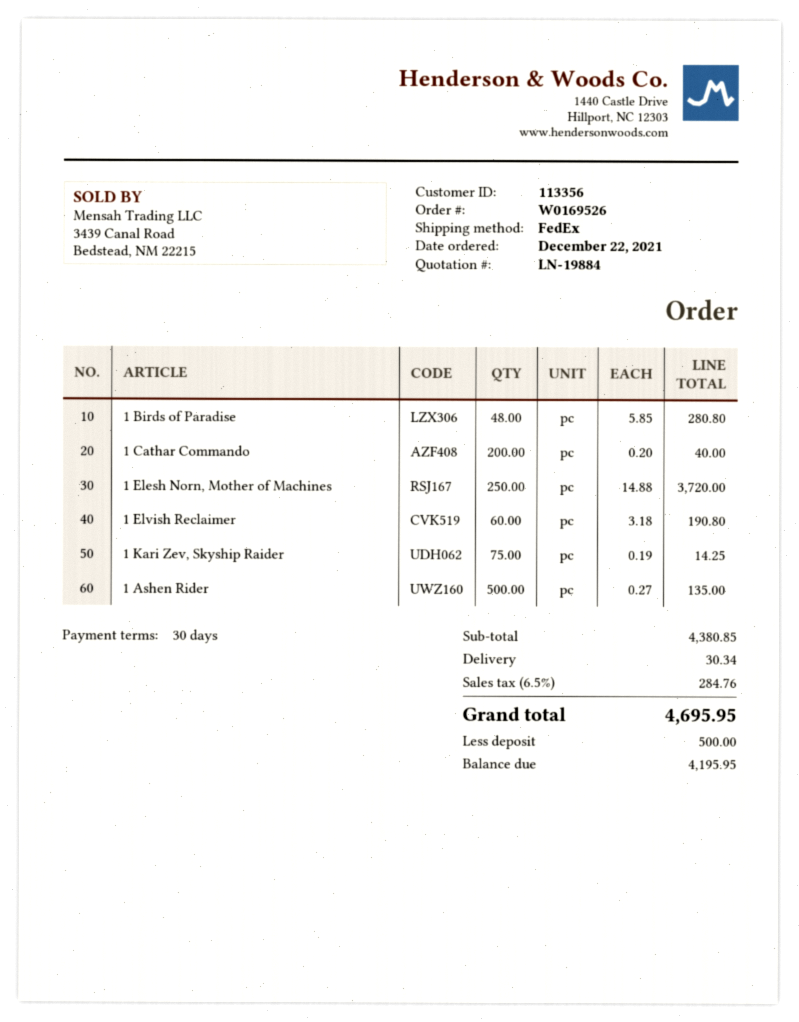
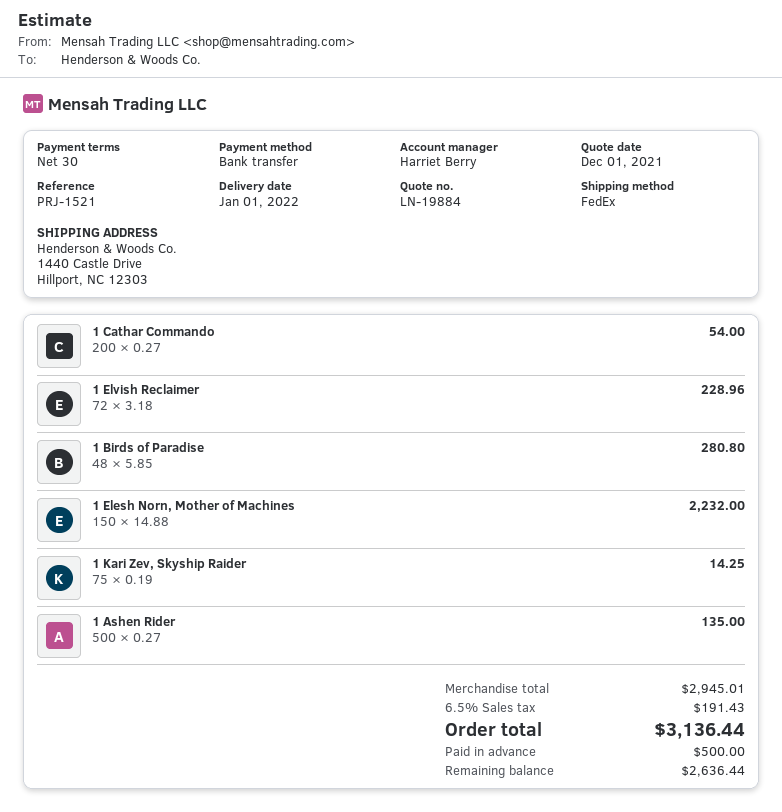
1 Cathar Commando: 200 x 0.20 = 40.00 -> 200 x 0.27 = 54.00
1 Elesh Norn, Mother of Machines: 250 x 14.88 = 3720.00 -> 150 x 14.88 = 2232.00
1 Elvish Reclaimer: 60 x 3.18 = 190.80 -> 72 x 3.18 = 228.96
subtotal: 4380.85 -> 2945.01
shipping: 30.34 -> none
tax: 6.5% = 284.76 -> 6.5% = 191.43
total: 4695.95 -> 3136.44
balance: 4195.95 -> 2636.44

